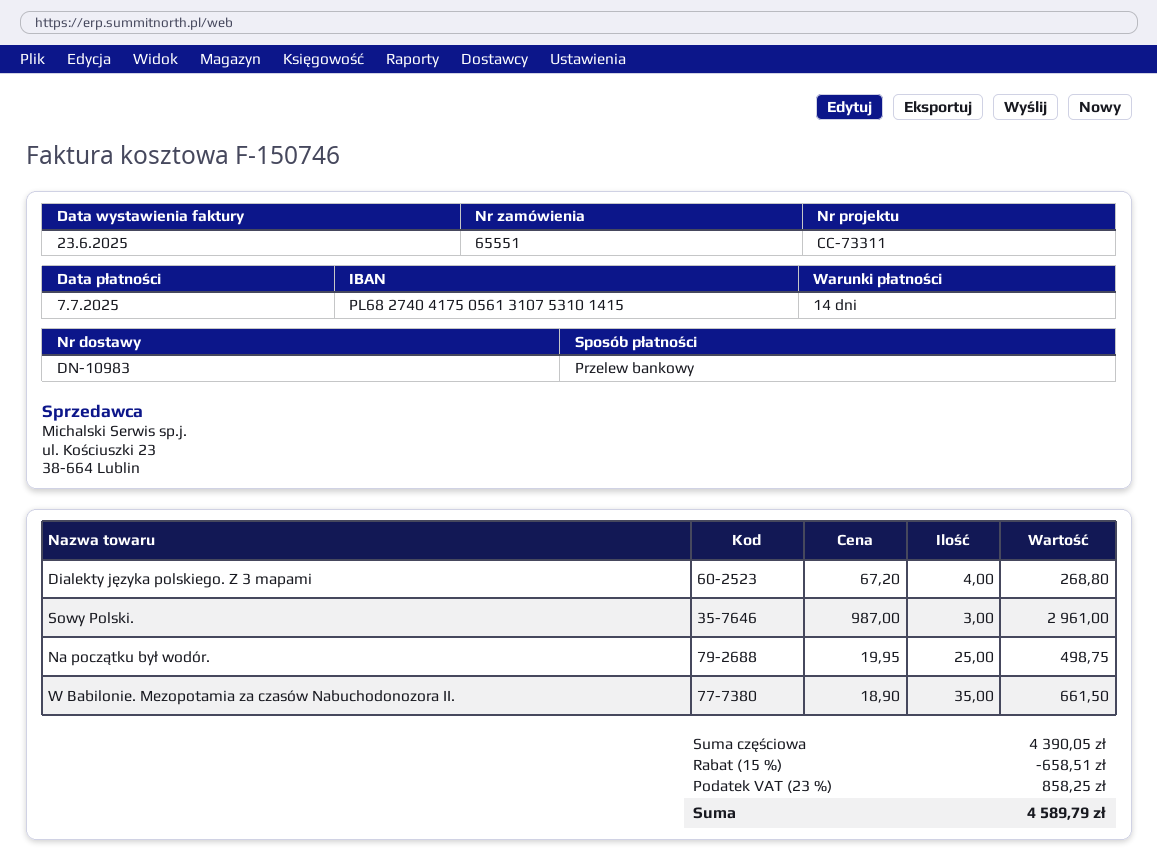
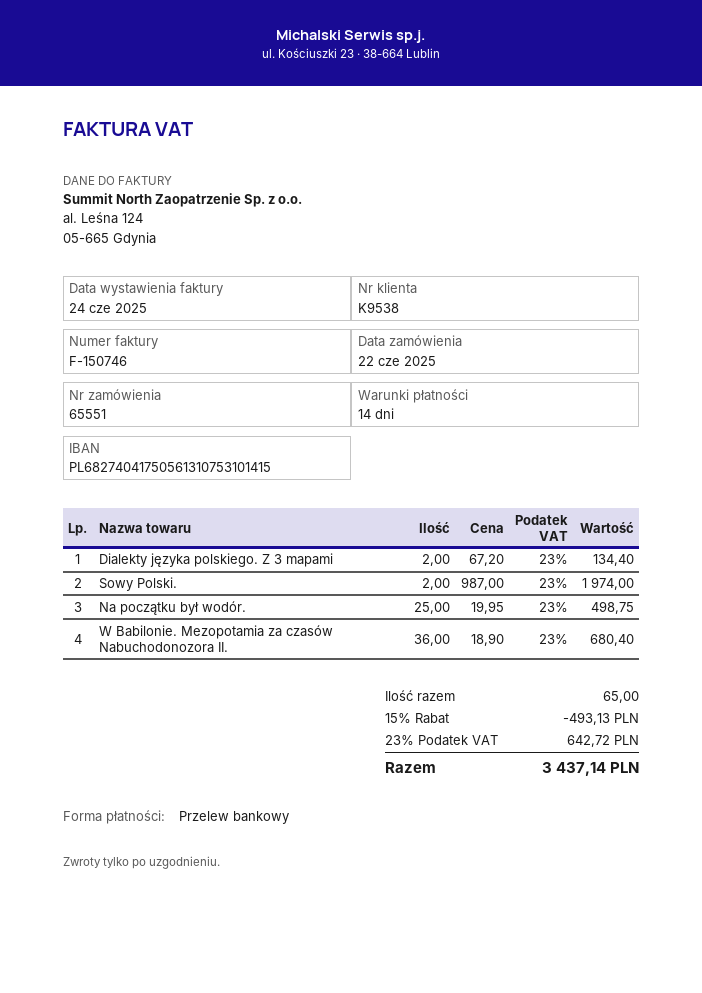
invoice date: 2025-06-23 -> 2025-06-24
Dialekty języka polskiego. Z 3 mapami: 4 x 67.20 = 268.80 -> 2 x 67.20 = 134.40
Sowy Polski.: 3 x 987.00 = 2961.00 -> 2 x 987.00 = 1974.00
W Babilonie. Mezopotamia za czasów Nabuchodonozora II.: 35 x 18.90 = 661.50 -> 36 x 18.90 = 680.40
discount: 15% = 658.51 -> 15% = 493.13
tax: 23% = 858.25 -> 23% = 642.72
total: 4589.79 -> 3437.14

